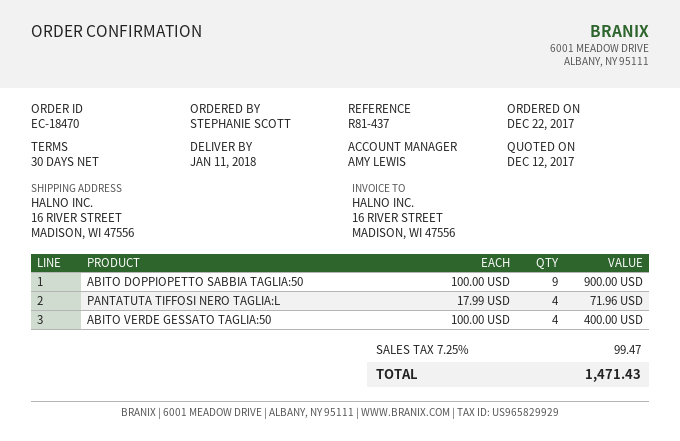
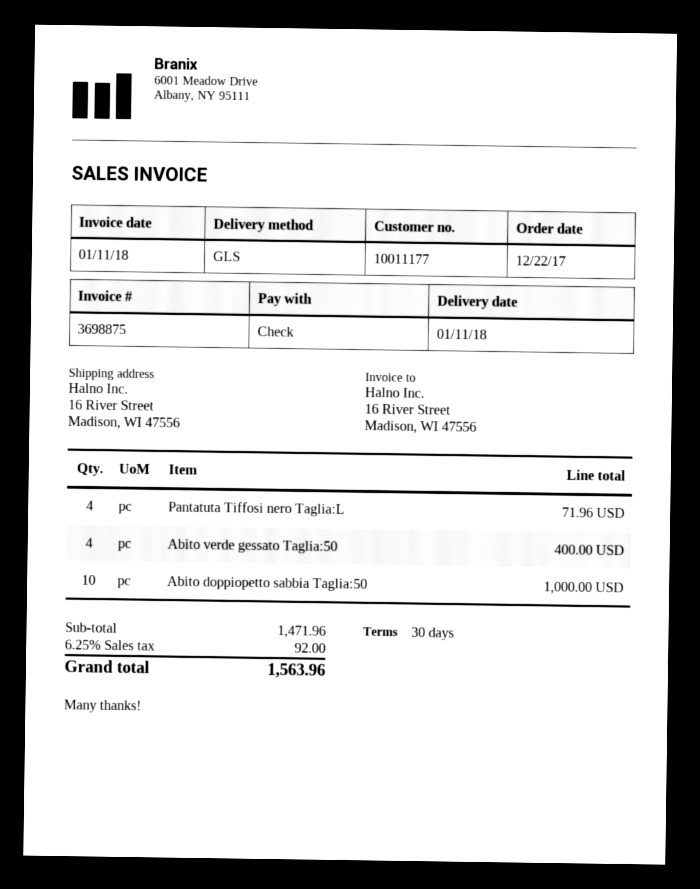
ABITO DOPPIOPETTO SABBIA TAGLIA:50: 9 for 900.00 -> 10 for 1000.00
tax: 7.25% = 99.47 -> 6.25% = 92.00
total: 1471.43 -> 1563.96

